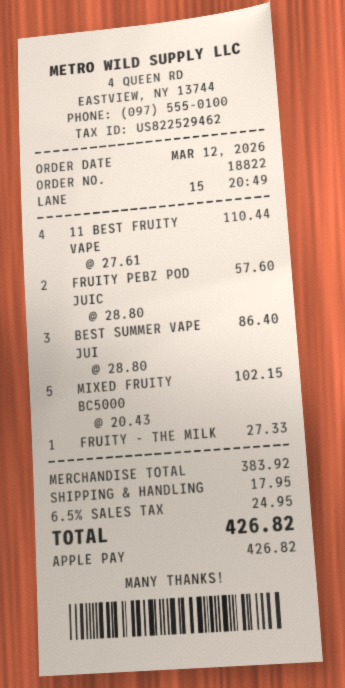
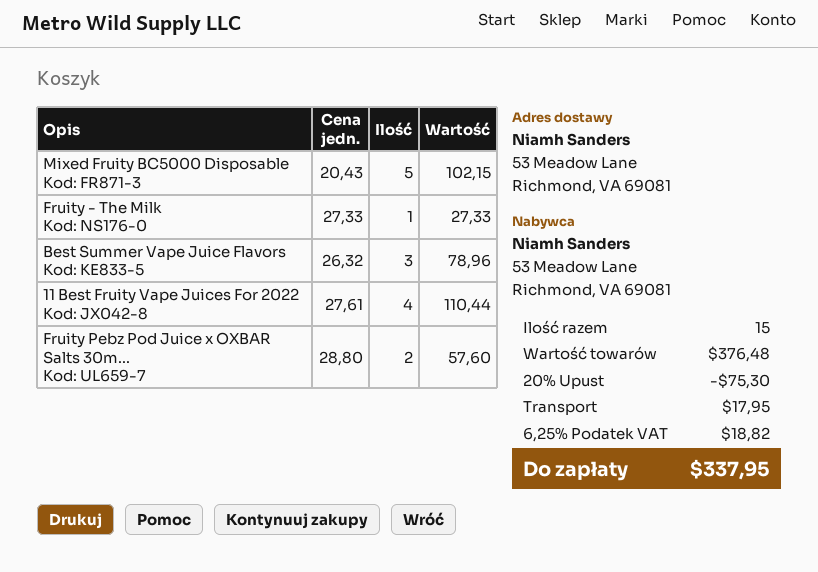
BEST SUMMER VAPE JUI: 3 x 28.80 = 86.40 -> 3 x 26.32 = 78.96
subtotal: 383.92 -> 376.48
discount: none -> 20% = 75.30
tax: 6.5% = 24.95 -> 6.25% = 18.82
total: 426.82 -> 337.95

